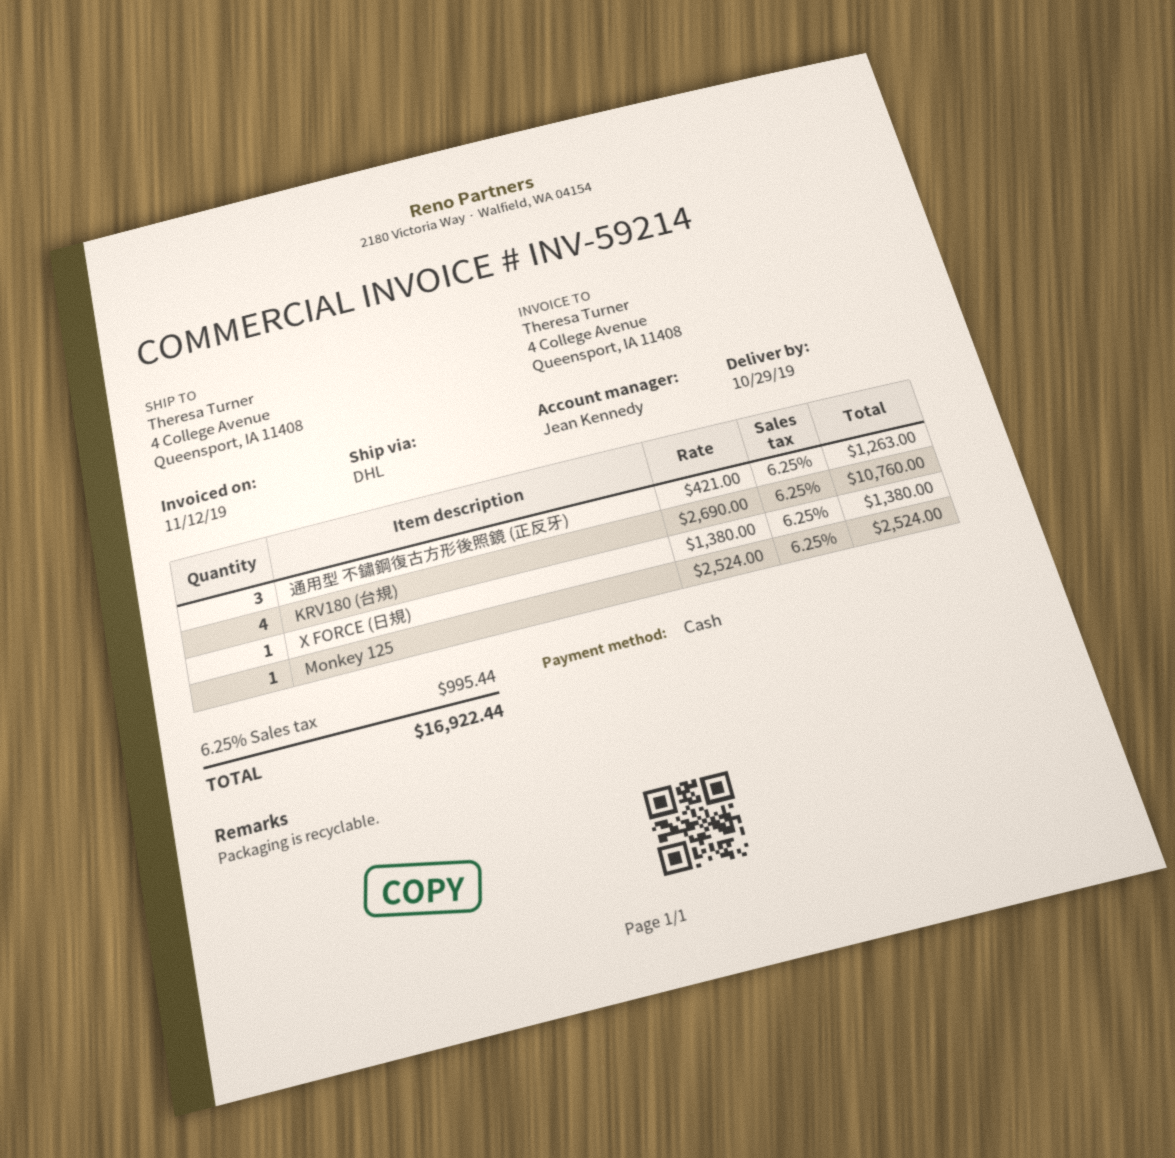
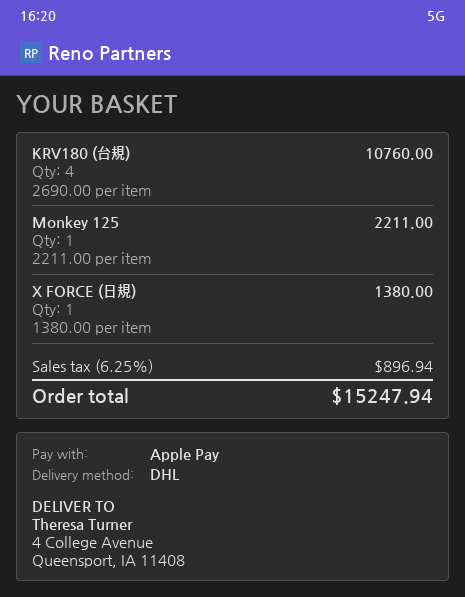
payment method: cash -> Apple Pay
通用型 不鏽鋼復古方形後照鏡 (正反牙): 3 x 421.00 = 1263.00 -> none
Monkey 125: 1 x 2524.00 = 2524.00 -> 1 x 2211.00 = 2211.00
tax: 6.25% = 995.44 -> 6.25% = 896.94
total: 16922.44 -> 15247.94

